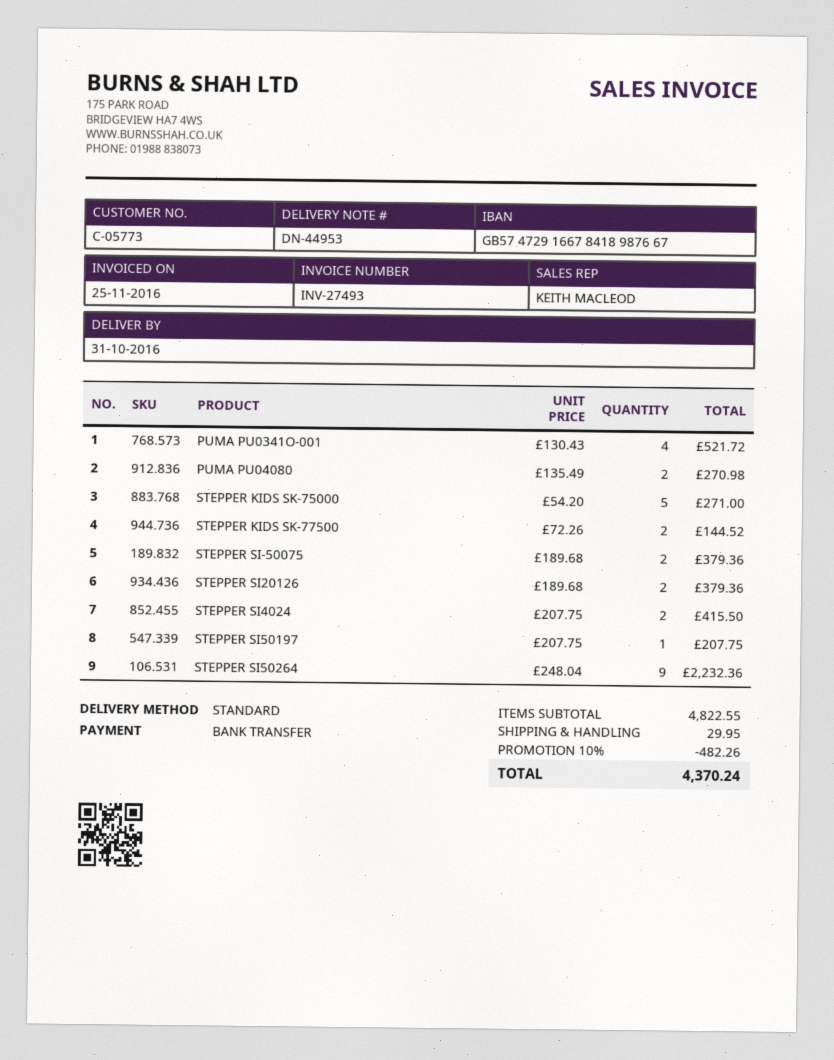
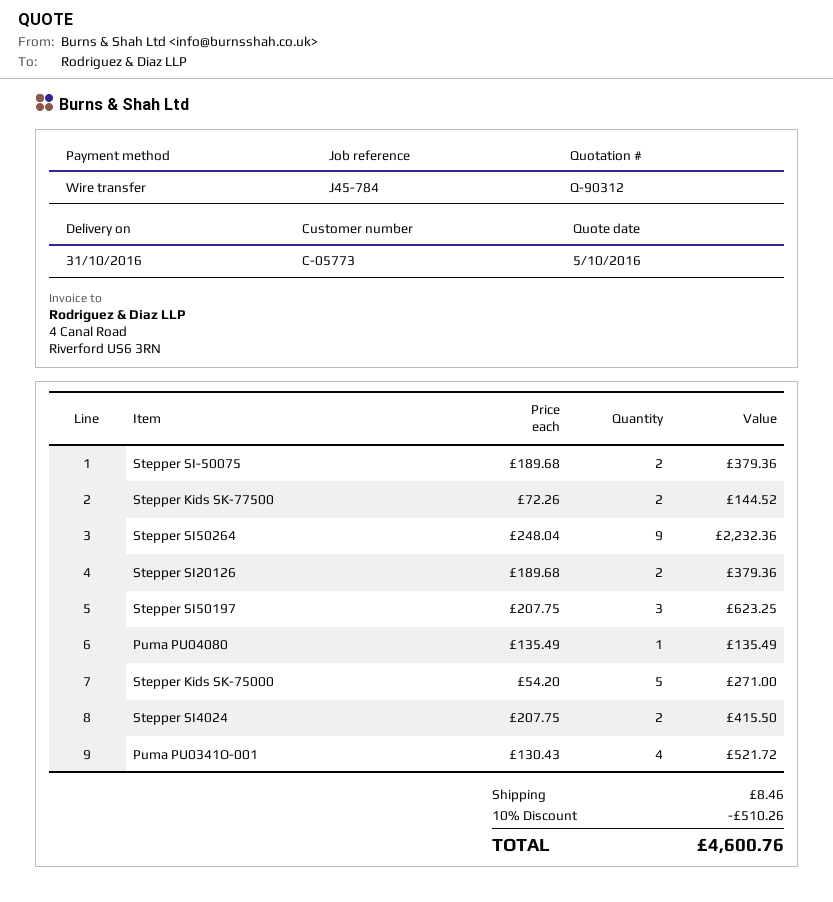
PUMA PU04080: 2 x 135.49 = 270.98 -> 1 x 135.49 = 135.49
STEPPER SI50197: 1 x 207.75 = 207.75 -> 3 x 207.75 = 623.25
discount: 10% = 482.26 -> 10% = 510.26
shipping: 29.95 -> 8.46
total: 4370.24 -> 4600.76

